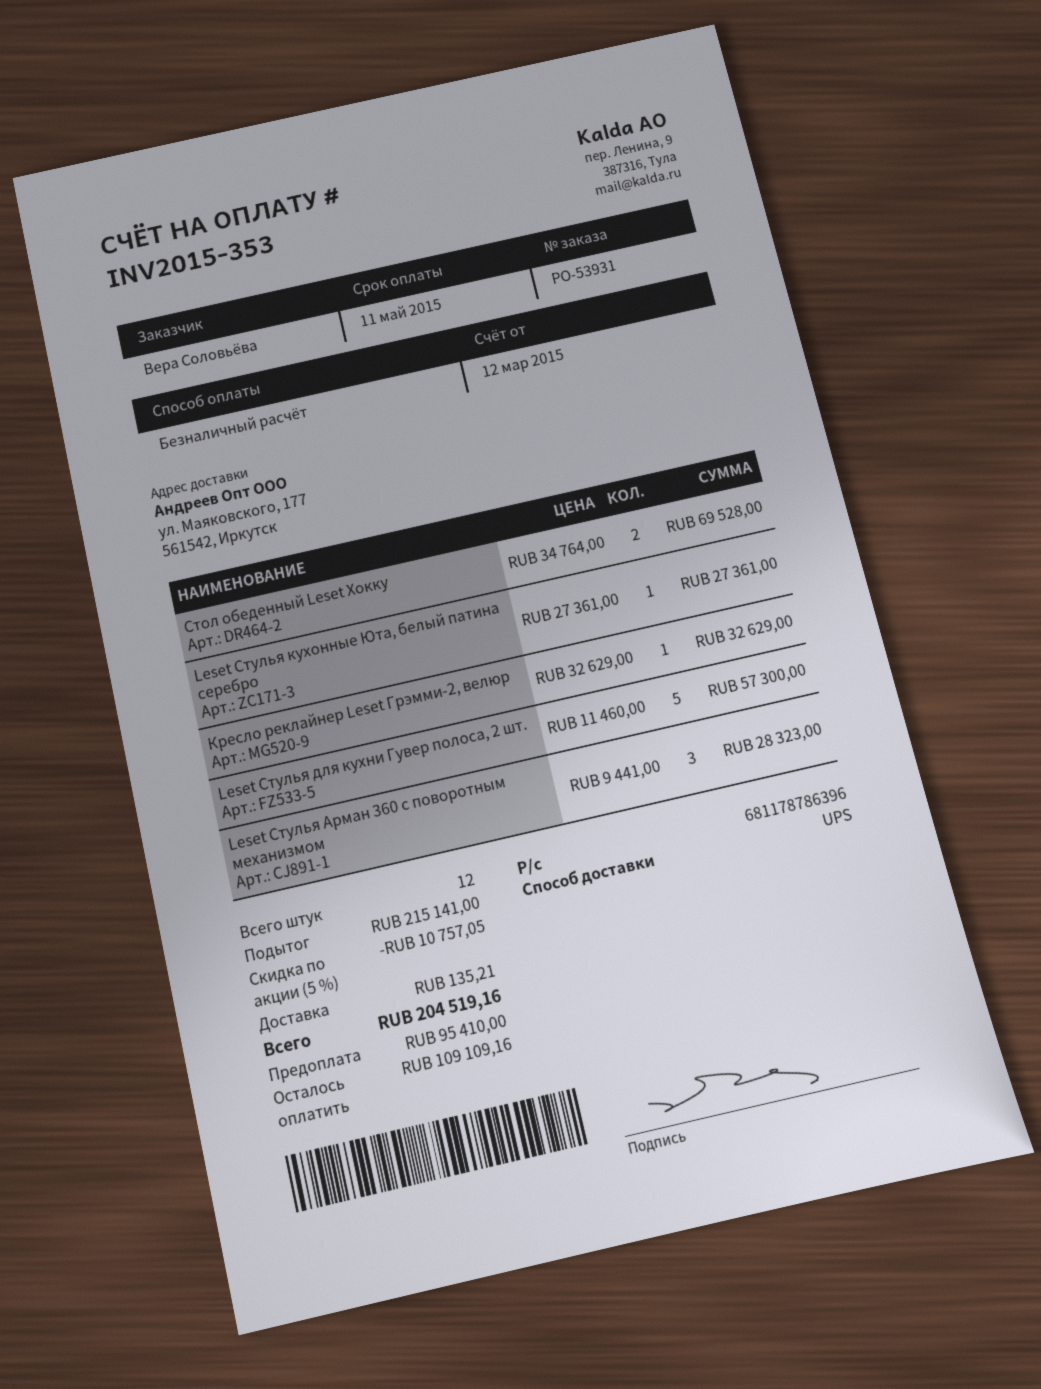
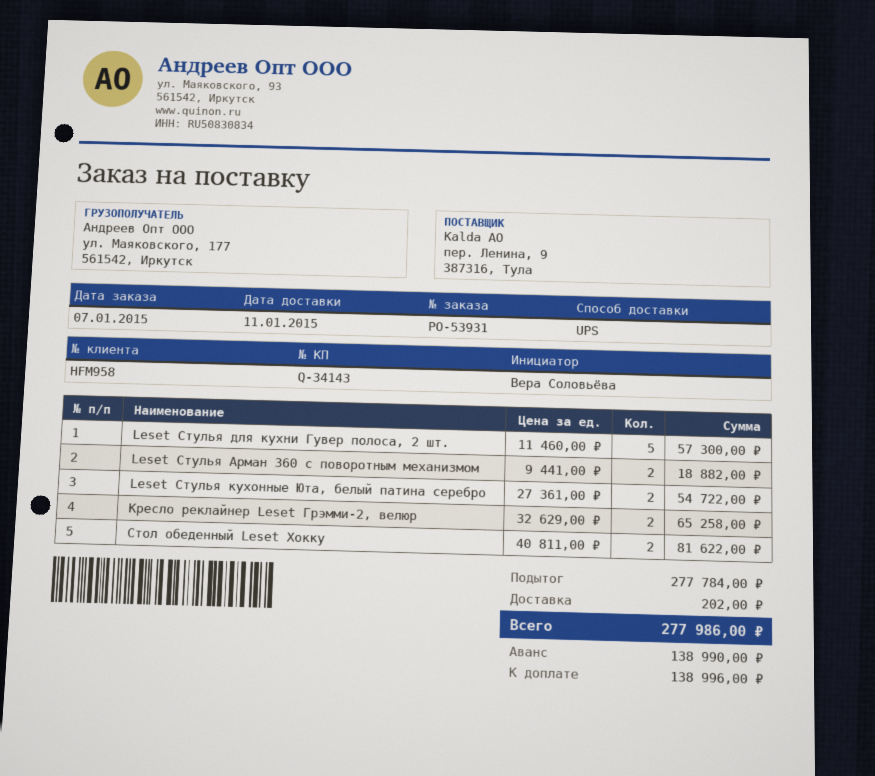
Стол обеденный Leset Хокку: 2 x 34764.00 = 69528.00 -> 2 x 40811.00 = 81622.00
Leset Стулья кухонные Юта, белый патина серебро: 1 x 27361.00 = 27361.00 -> 2 x 27361.00 = 54722.00
Кресло реклайнер Leset Грэмми-2, велюр: 1 x 32629.00 = 32629.00 -> 2 x 32629.00 = 65258.00
Leset Стулья Арман 360 с поворотным механизмом: 3 x 9441.00 = 28323.00 -> 2 x 9441.00 = 18882.00
subtotal: 215141.00 -> 277784.00
discount: 5% = 10757.05 -> none
shipping: 135.21 -> 202.00
total: 204519.16 -> 277986.00
deposit: 95410.00 -> 138990.00
balance: 109109.16 -> 138996.00

